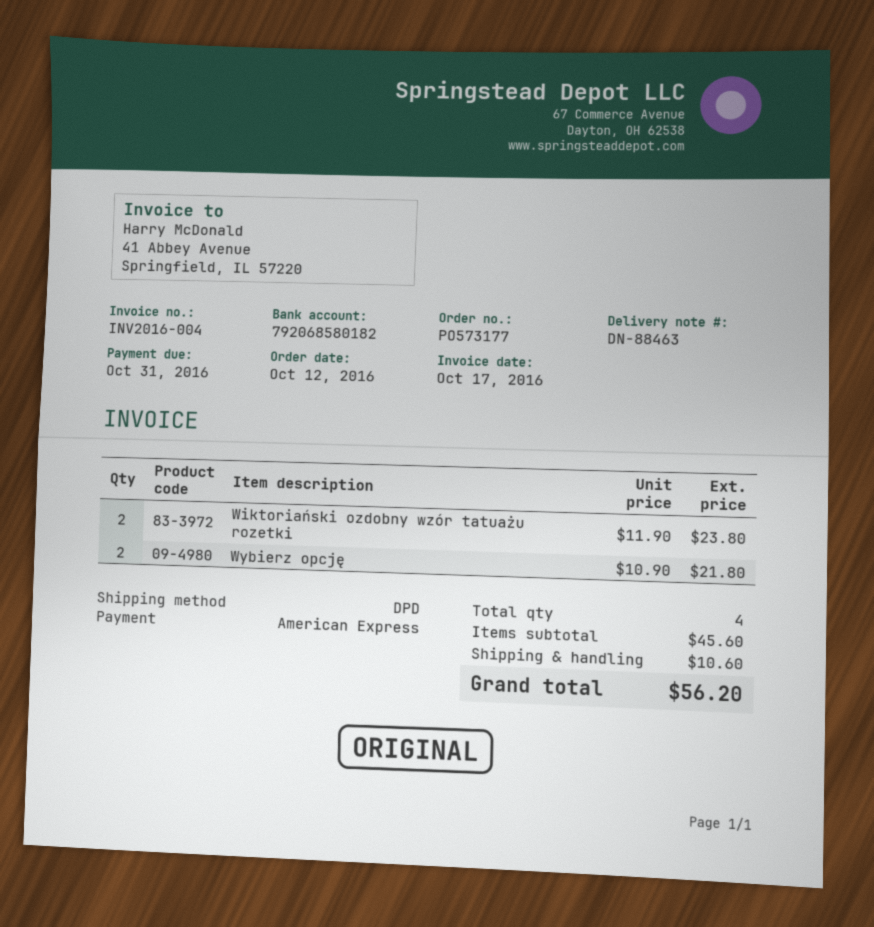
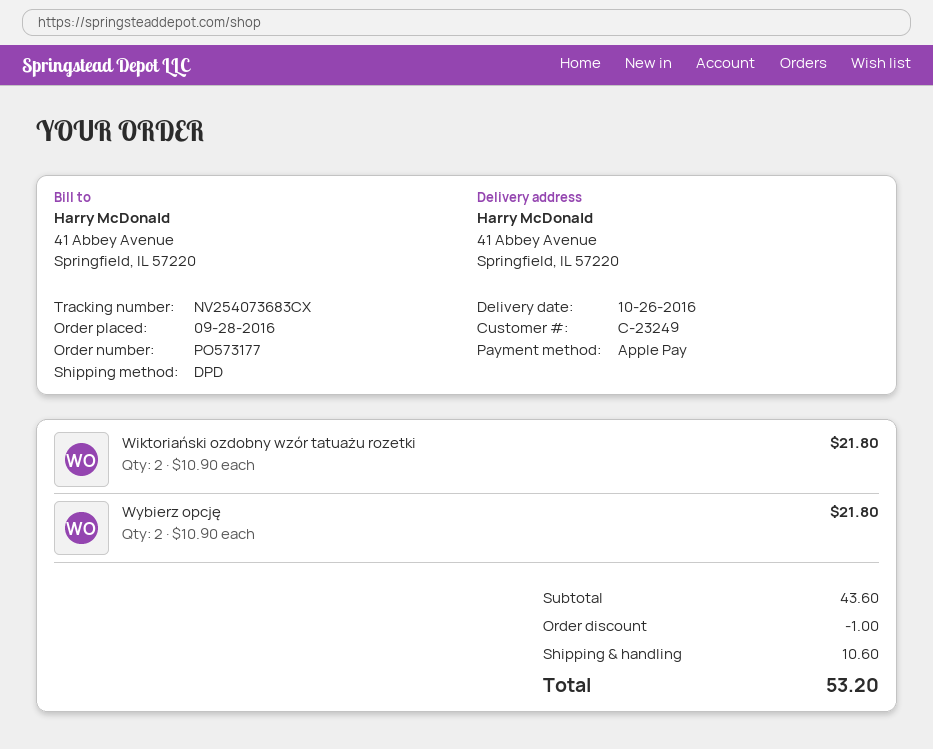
order date: 2016-10-12 -> 2016-09-28
payment method: American Express -> Apple Pay
Wiktoriański ozdobny wzór tatuażu rozetki: 2 x 11.90 = 23.80 -> 2 x 10.90 = 21.80
subtotal: 45.60 -> 43.60
discount: none -> 1.00
total: 56.20 -> 53.20

